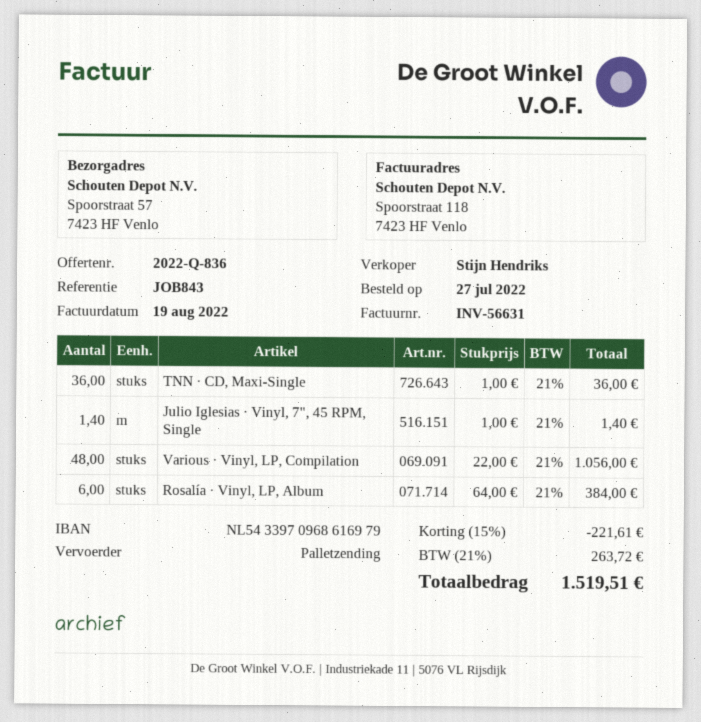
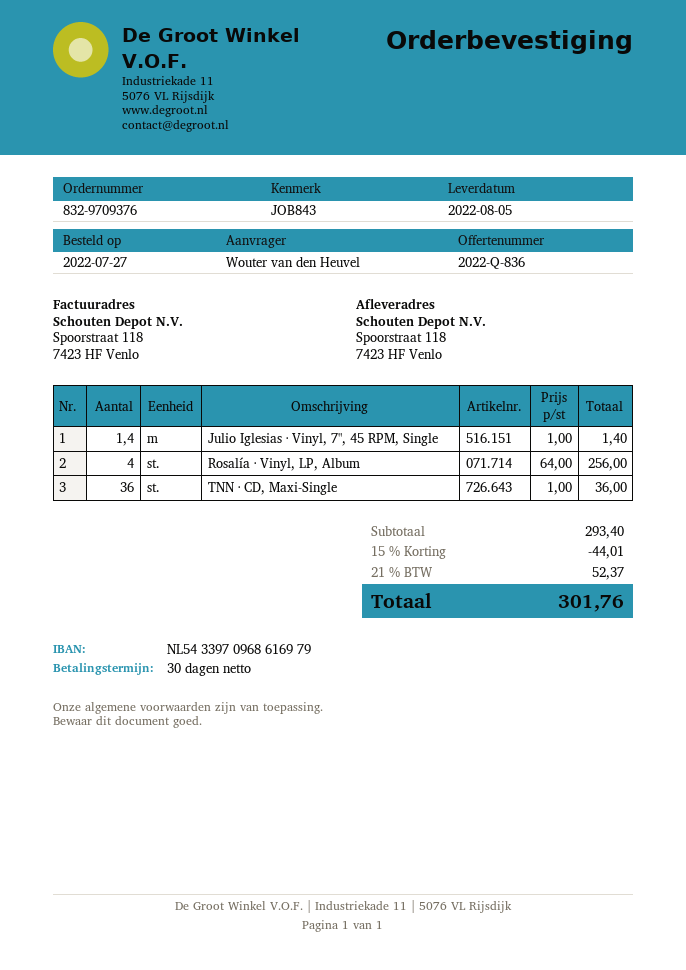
ship to: Spoorstraat 57, 7423 HF Venlo -> Spoorstraat 118, 7423 HF Venlo
Various · Vinyl, LP, Compilation: 48 x 22.00 = 1056.00 -> none
Rosalía · Vinyl, LP, Album: 6 x 64.00 = 384.00 -> 4 x 64.00 = 256.00
discount: 15% = 221.61 -> 15% = 44.01
tax: 21% = 263.72 -> 21% = 52.37
total: 1519.51 -> 301.76

